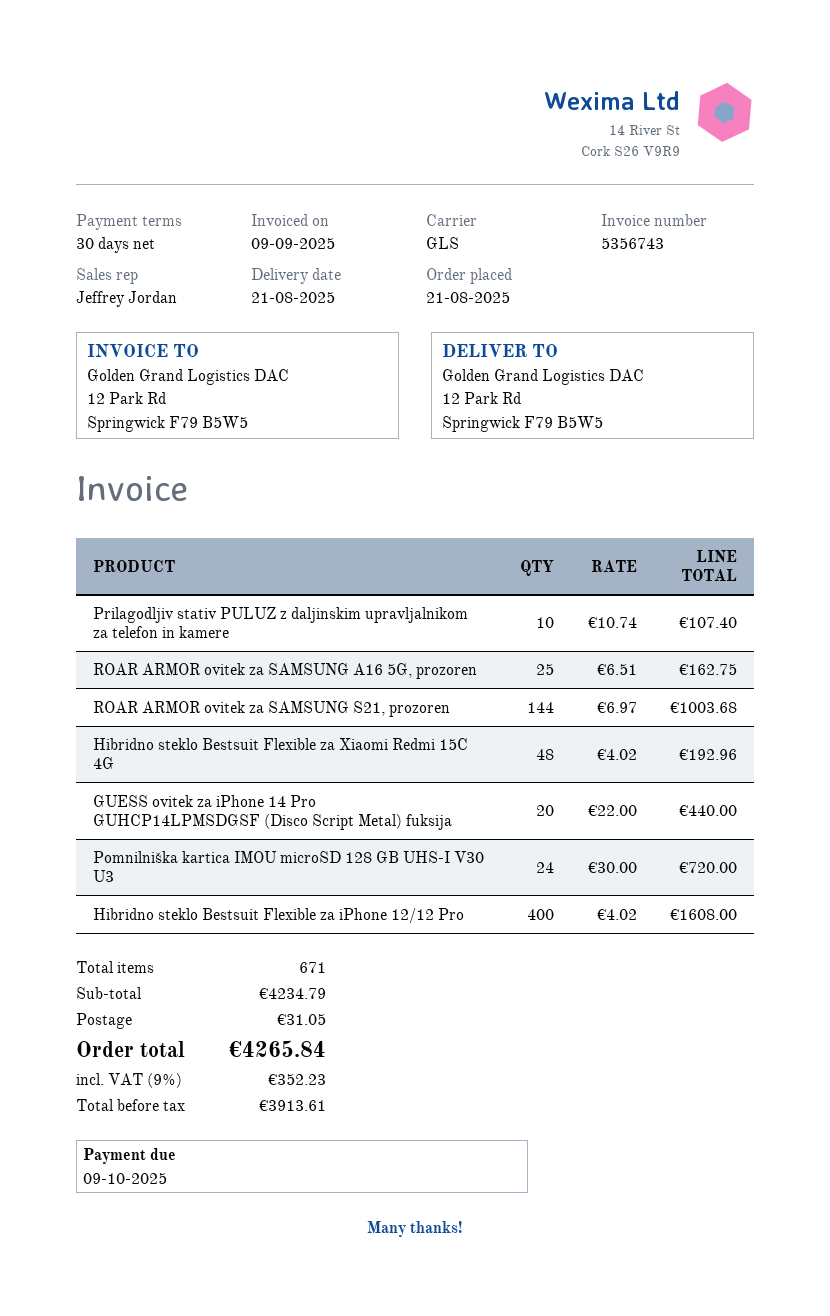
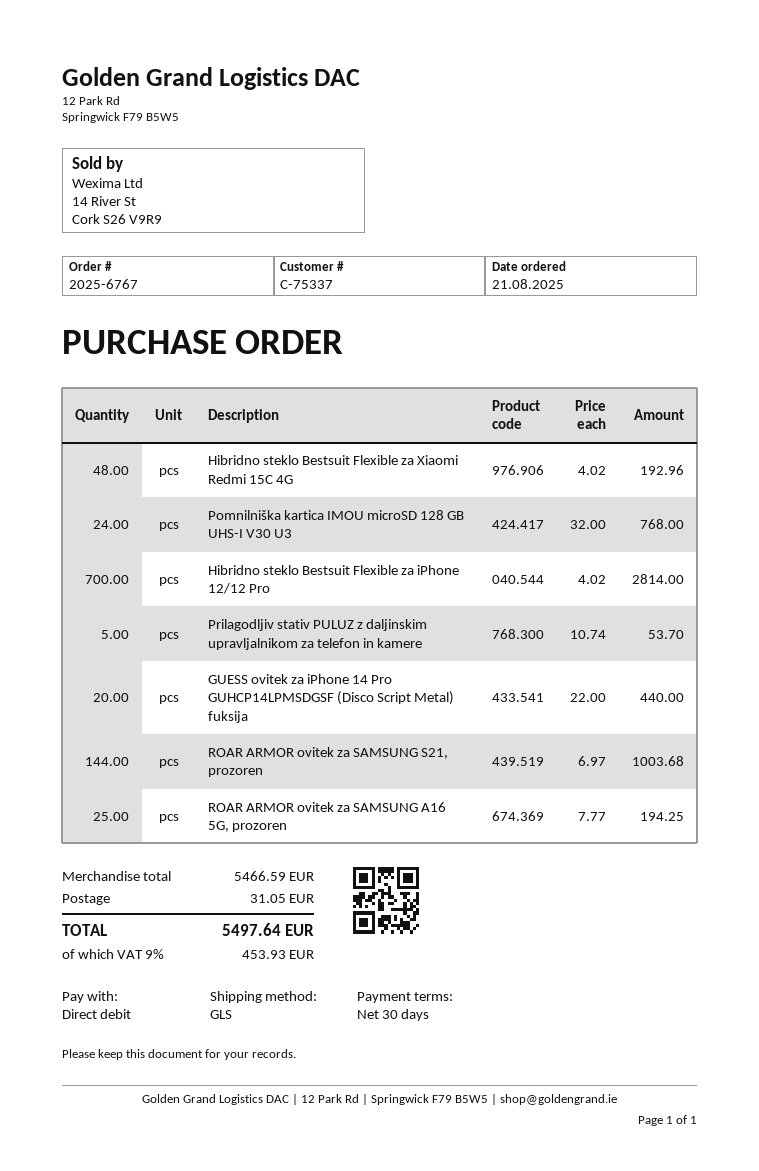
Prilagodljiv stativ PULUZ z daljinskim upravljalnikom za telefon in kamere: 10 x 10.74 = 107.40 -> 5 x 10.74 = 53.70
ROAR ARMOR ovitek za SAMSUNG A16 5G, prozoren: 25 x 6.51 = 162.75 -> 25 x 7.77 = 194.25
Pomnilniška kartica IMOU microSD 128 GB UHS-I V30 U3: 24 x 30.00 = 720.00 -> 24 x 32.00 = 768.00
Hibridno steklo Bestsuit Flexible za iPhone 12/12 Pro: 400 x 4.02 = 1608.00 -> 700 x 4.02 = 2814.00
subtotal: 4234.79 -> 5466.59
tax: 9% = 352.23 -> 9% = 453.93
total: 4265.84 -> 5497.64

